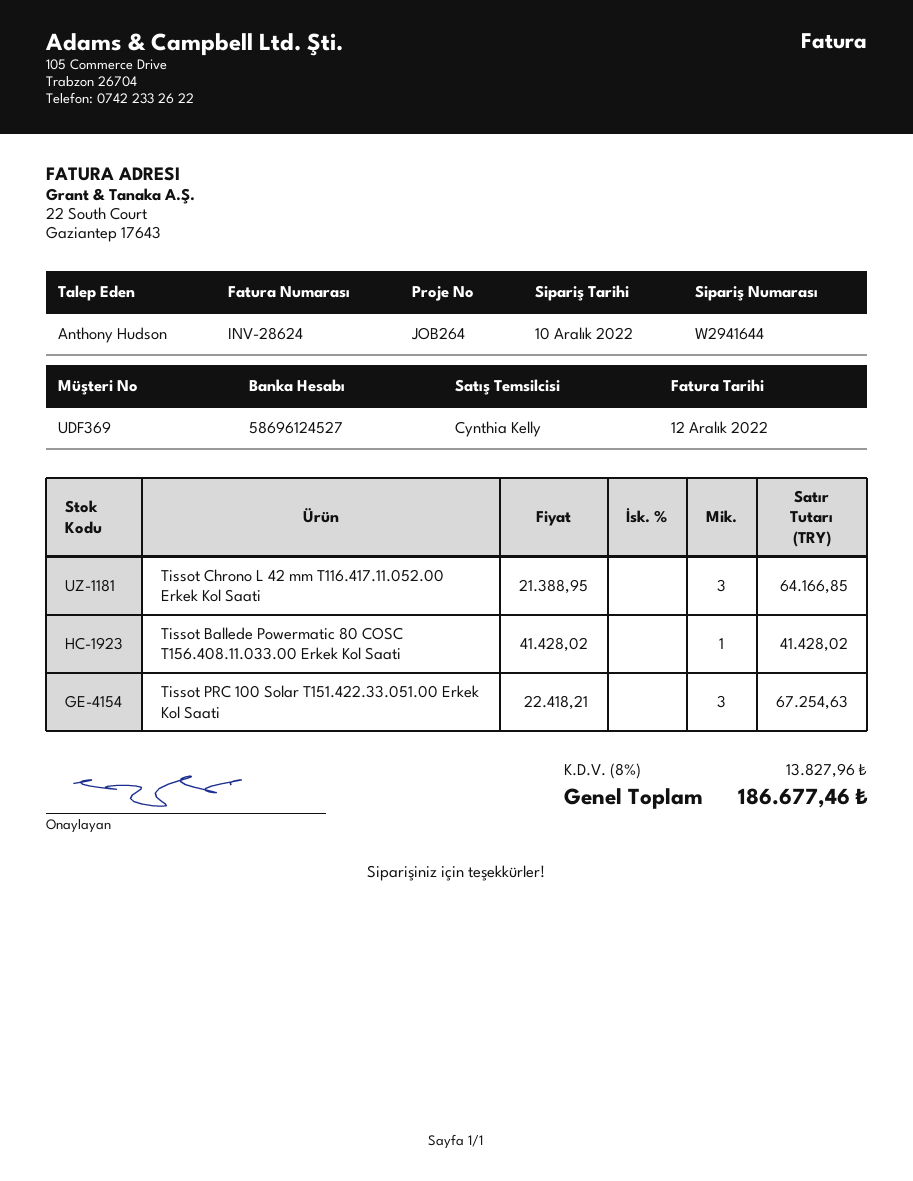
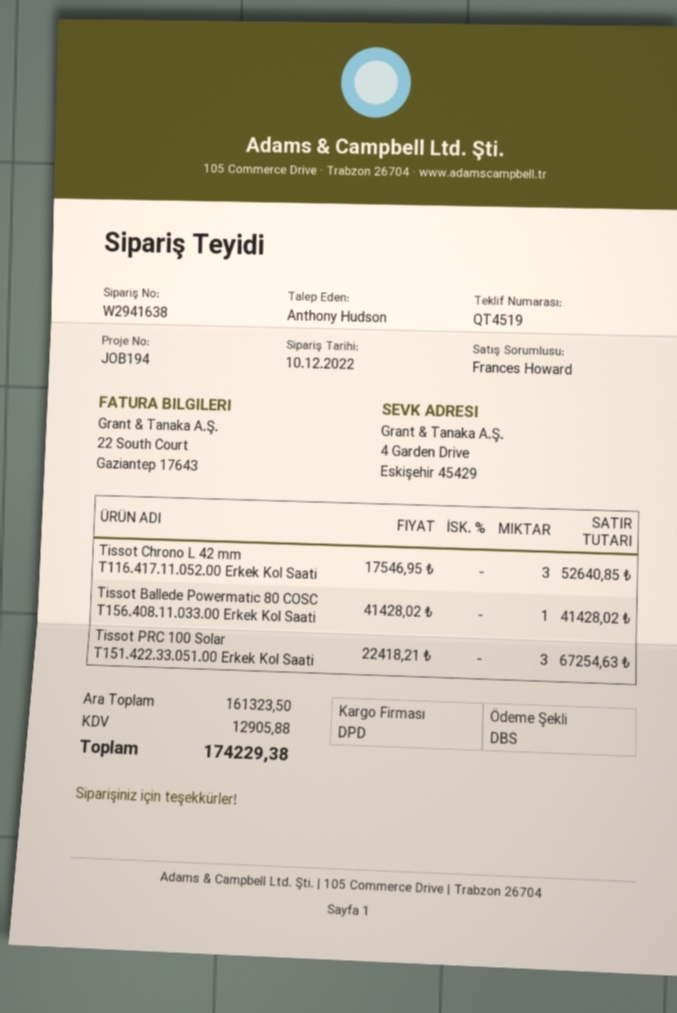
order number: W2941644 -> W2941638
reference: JOB264 -> JOB194
sales rep: Cynthia Kelly -> Frances Howard
Tissot Chrono L 42 mm T116.417.11.052.00 Erkek Kol Saati: 3 x 21388.95 = 64166.85 -> 3 x 17546.95 = 52640.85
tax: 13827.96 -> 12905.88
total: 186677.46 -> 174229.38

